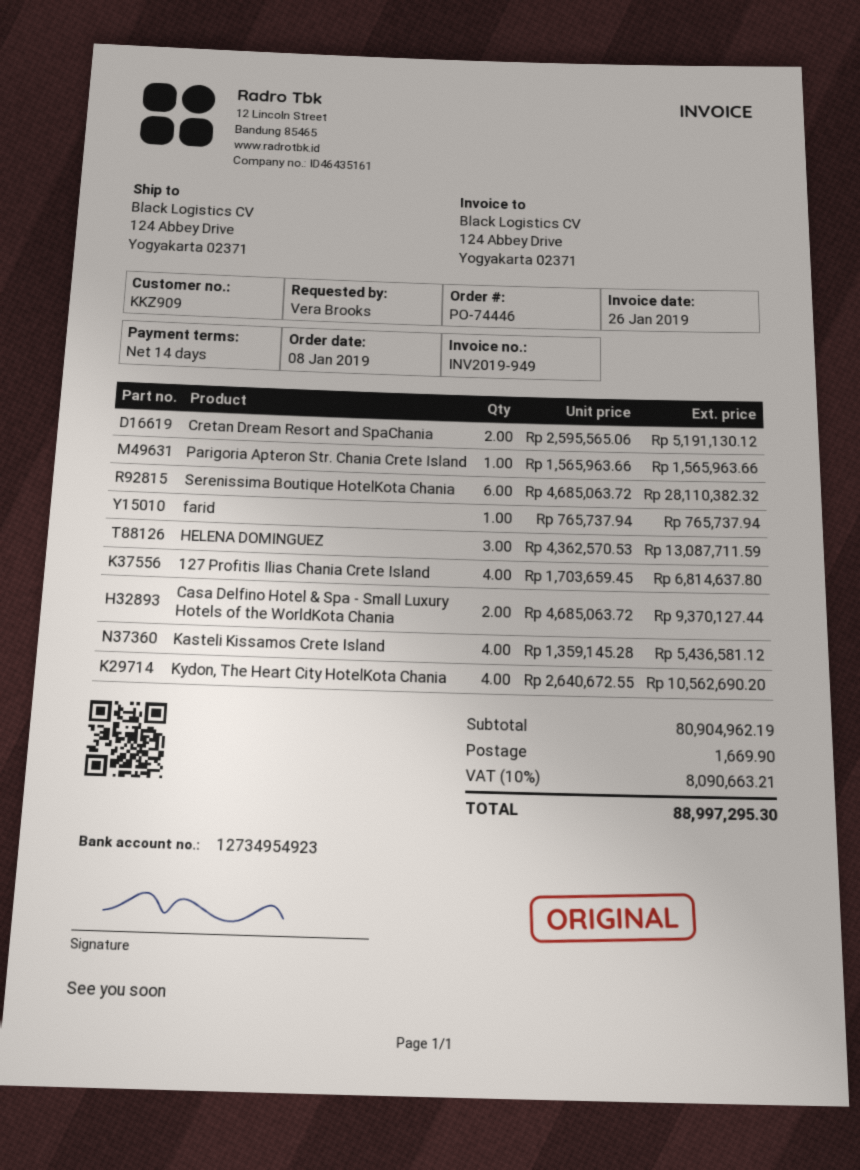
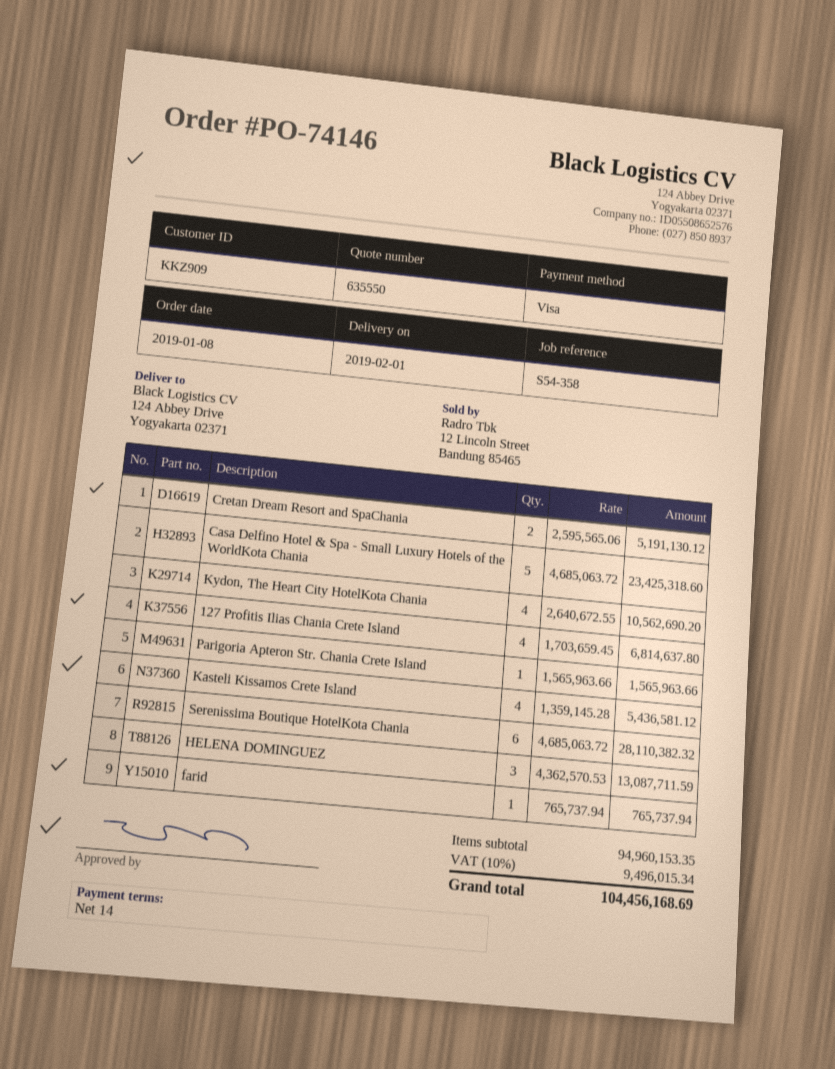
order number: PO-74446 -> PO-74146
Casa Delfino Hotel & Spa - Small Luxury Hotels of the WorldKota Chania: 2 x 4685063.72 = 9370127.44 -> 5 x 4685063.72 = 23425318.60
subtotal: 80904962.19 -> 94960153.35
shipping: 1669.90 -> none
tax: 10% = 8090663.21 -> 10% = 9496015.34
total: 88997295.30 -> 104456168.69

